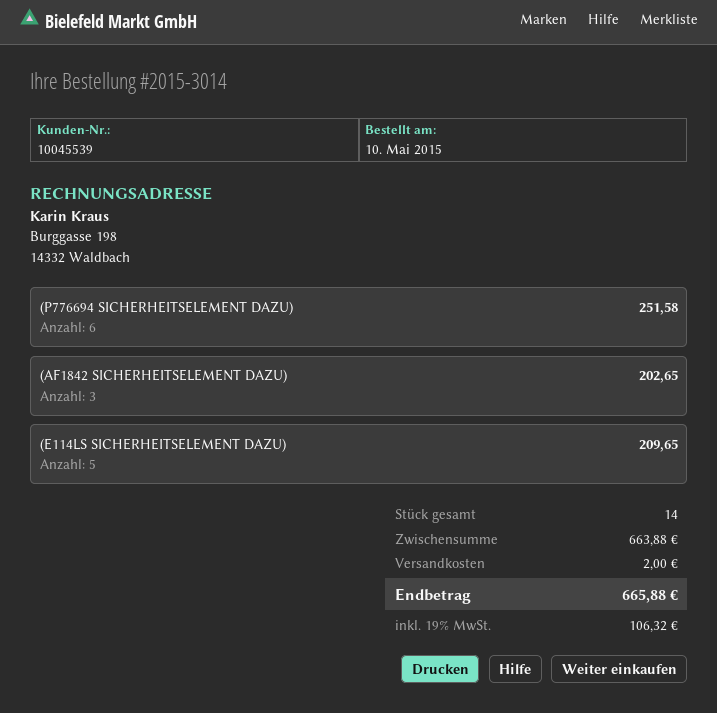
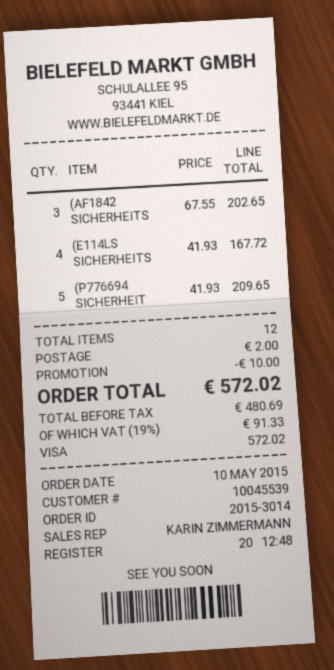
(P776694 SICHERHEITSELEMENT DAZU): 6 for 251.58 -> 5 for 209.65
(E114LS SICHERHEITSELEMENT DAZU): 5 for 209.65 -> 4 for 167.72
total quantity: 14 -> 12
discount: none -> 10.00
tax: 19% = 106.32 -> 19% = 91.33
total: 665.88 -> 572.02

